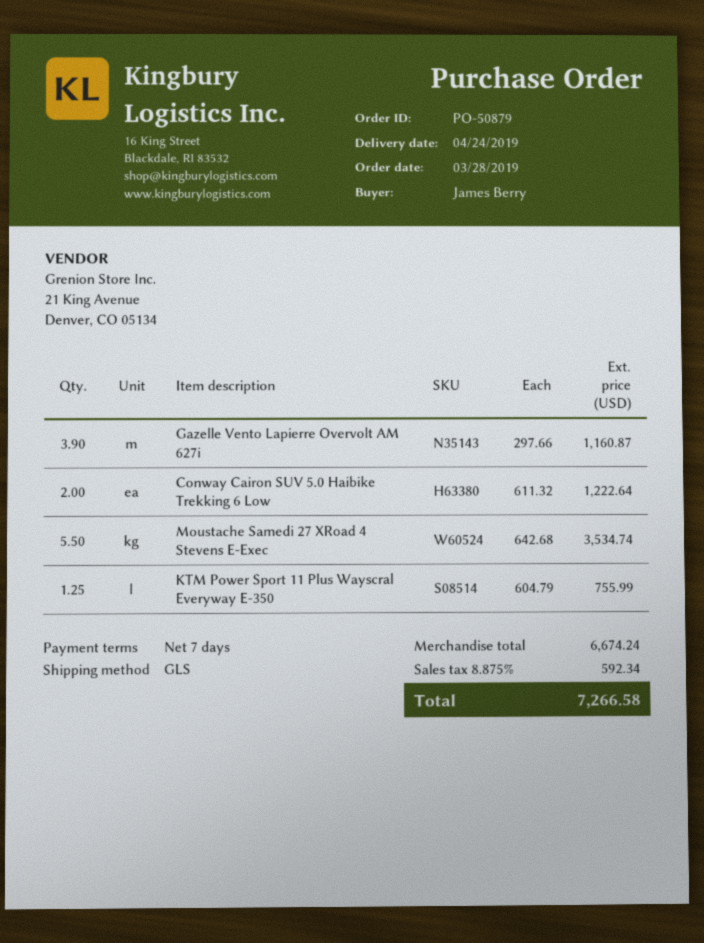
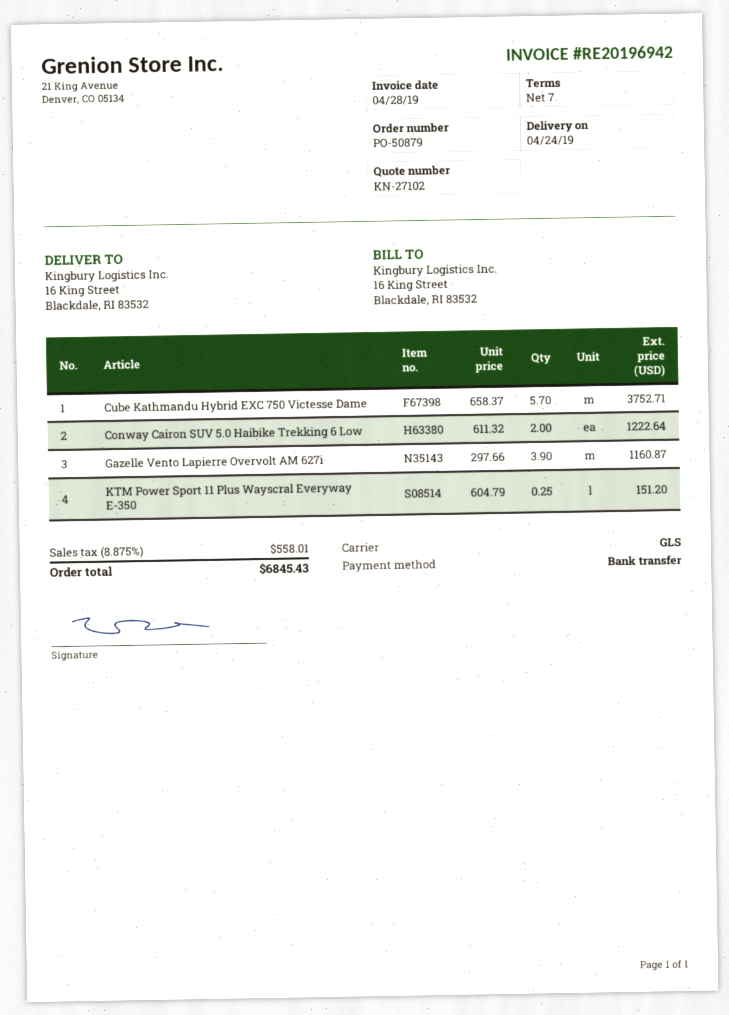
Moustache Samedi 27 XRoad 4 Stevens E-Exec: 5.5 x 642.68 = 3534.74 -> none
KTM Power Sport 11 Plus Wayscral Everyway E-350: 1.25 x 604.79 = 755.99 -> 0.25 x 604.79 = 151.20
Cube Kathmandu Hybrid EXC 750 Victesse Dame: none -> 5.7 x 658.37 = 3752.71
tax: 8.875% = 592.34 -> 8.875% = 558.01
total: 7266.58 -> 6845.43

